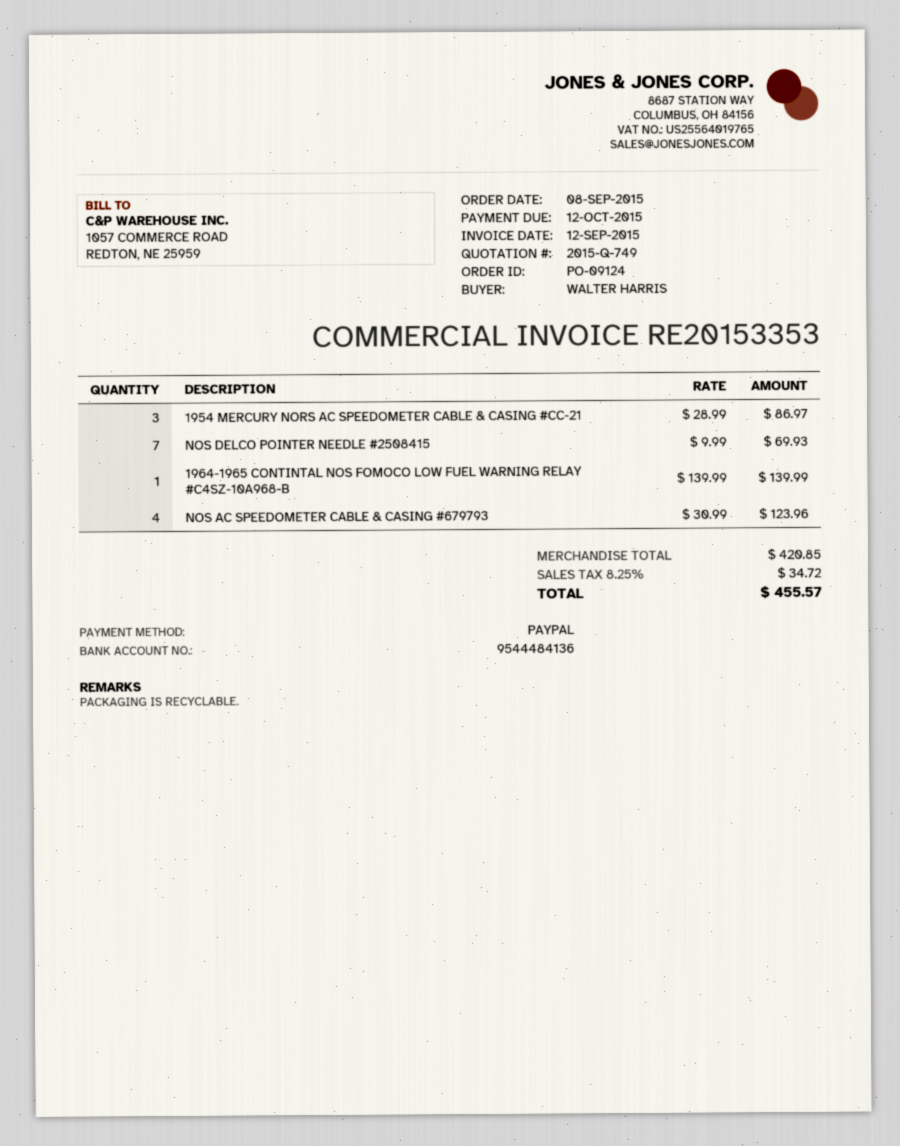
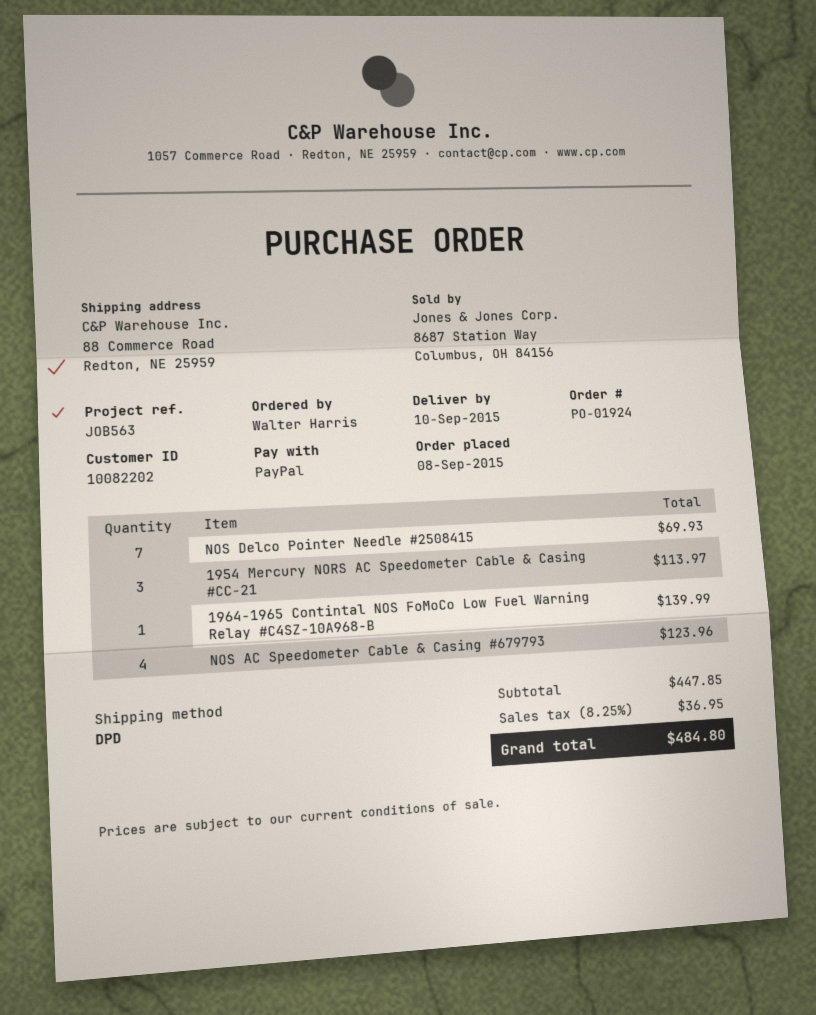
order number: PO-09124 -> PO-01924
1954 MERCURY NORS AC SPEEDOMETER CABLE & CASING #CC-21: 3 for 86.97 -> 3 for 113.97
subtotal: 420.85 -> 447.85
tax: 8.25% = 34.72 -> 8.25% = 36.95
total: 455.57 -> 484.80

